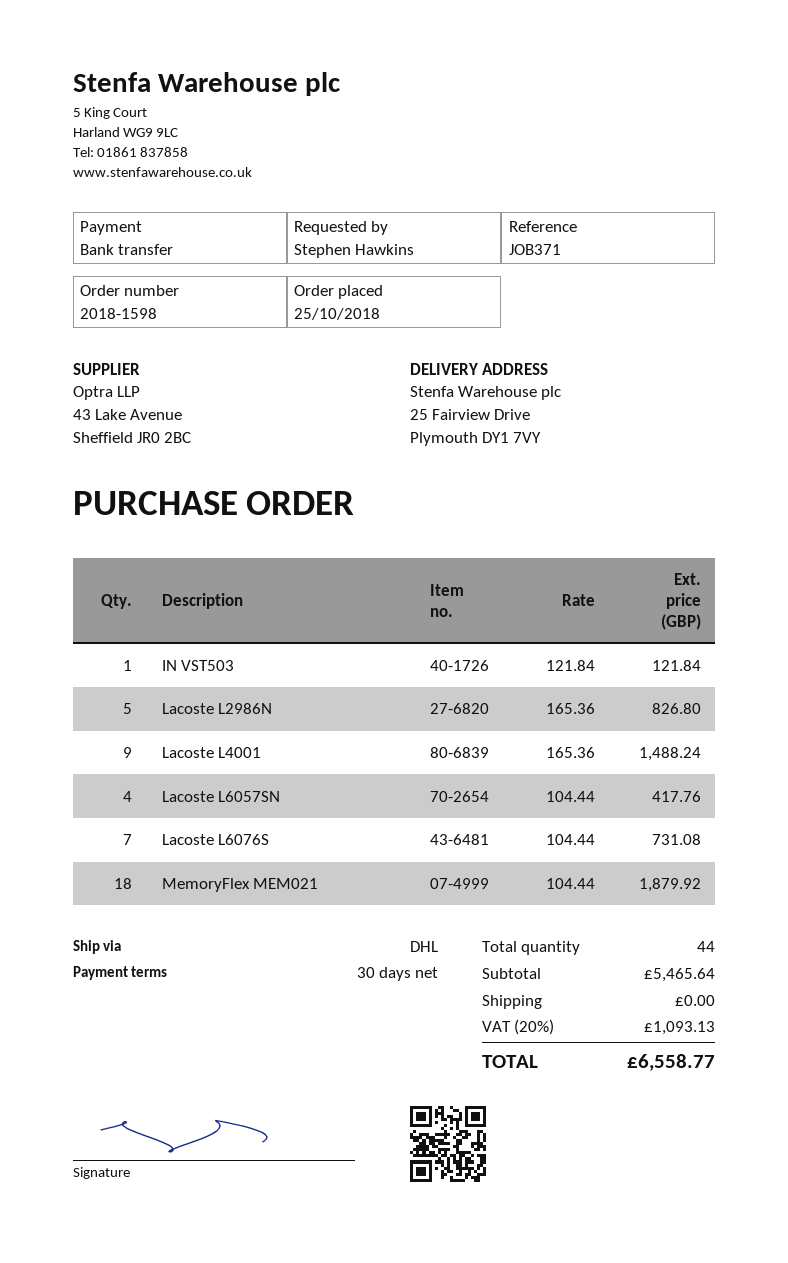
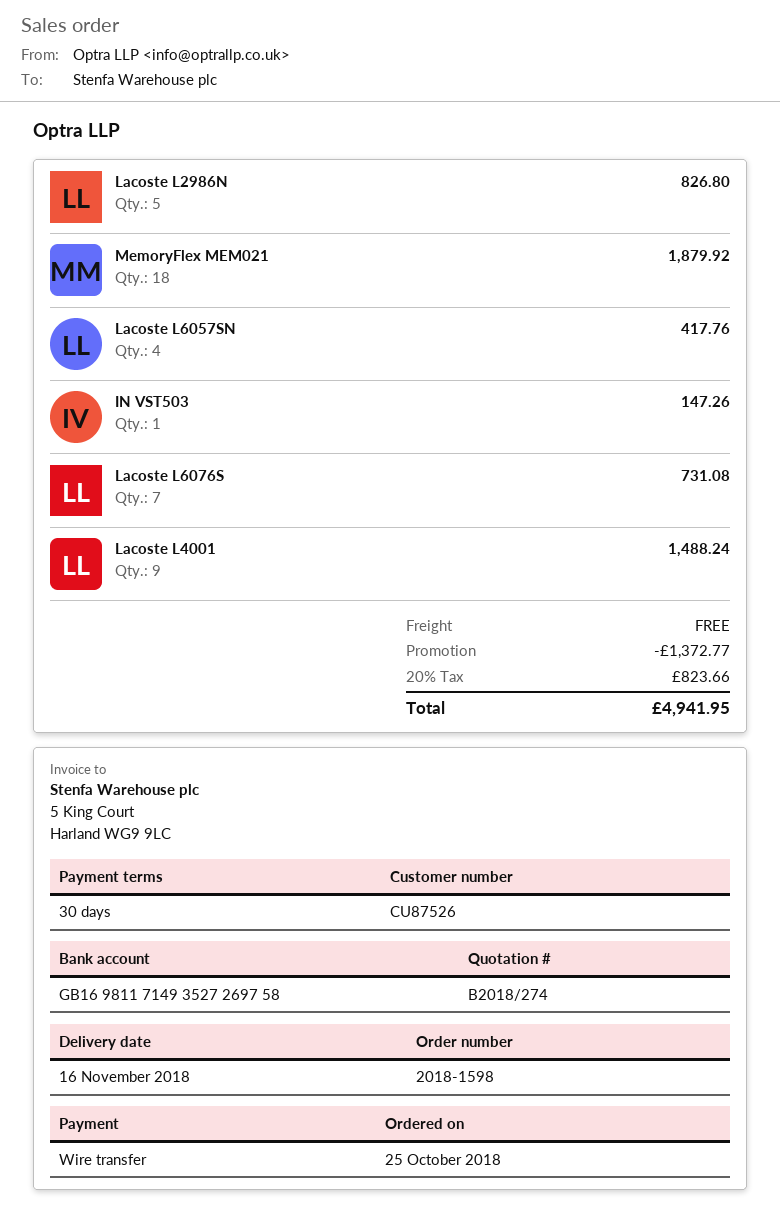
IN VST503: 1 for 121.84 -> 1 for 147.26
discount: none -> 1372.77
tax: 20% = 1093.13 -> 20% = 823.66
total: 6558.77 -> 4941.95

